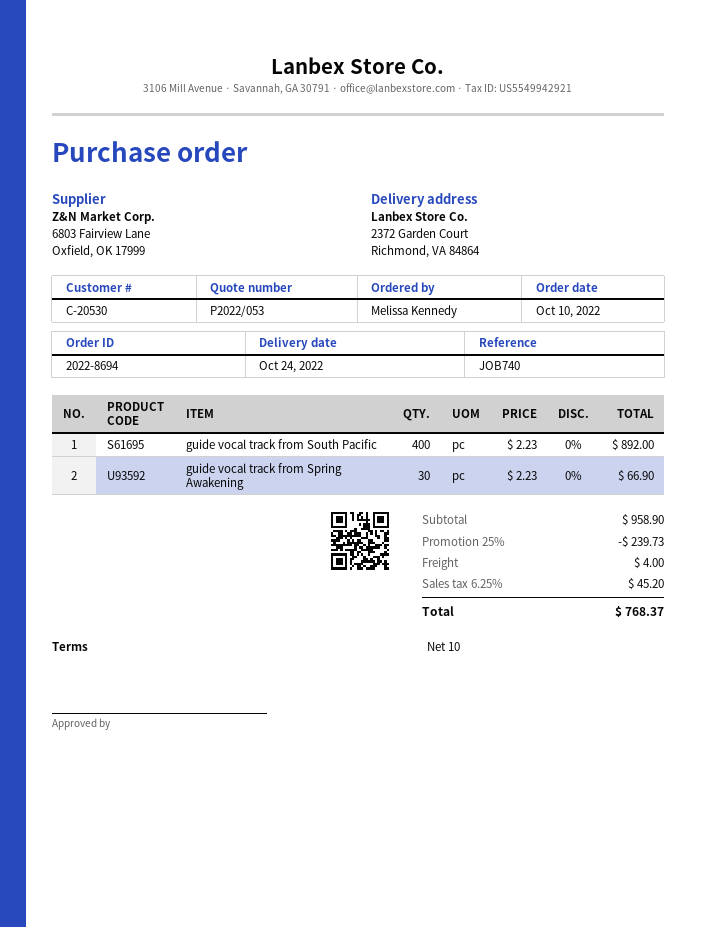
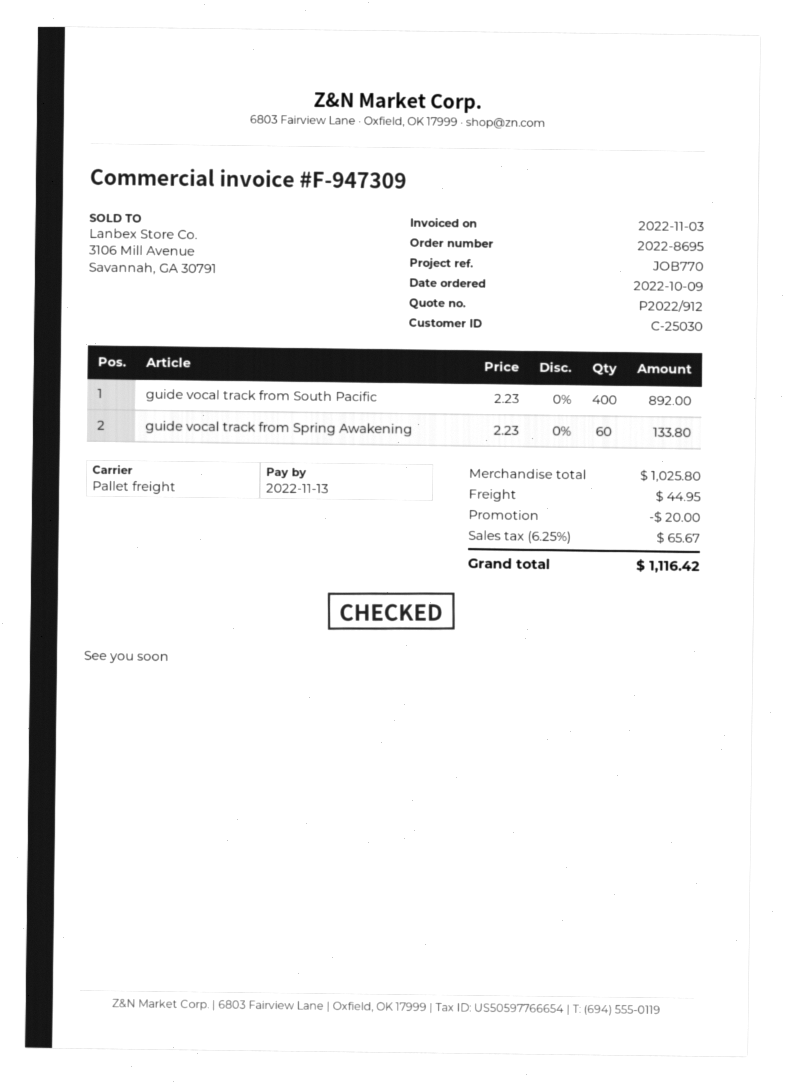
quote number: P2022/053 -> P2022/912
order number: 2022-8694 -> 2022-8695
order date: 2022-10-10 -> 2022-10-09
customer number: C-20530 -> C-25030
reference: JOB740 -> JOB770
guide vocal track from Spring Awakening: 30 x 2.23 = 66.90 -> 60 x 2.23 = 133.80
subtotal: 958.90 -> 1025.80
discount: 239.73 -> 20.00
shipping: 4.00 -> 44.95
tax: 6.25% = 45.20 -> 6.25% = 65.67
total: 768.37 -> 1116.42

